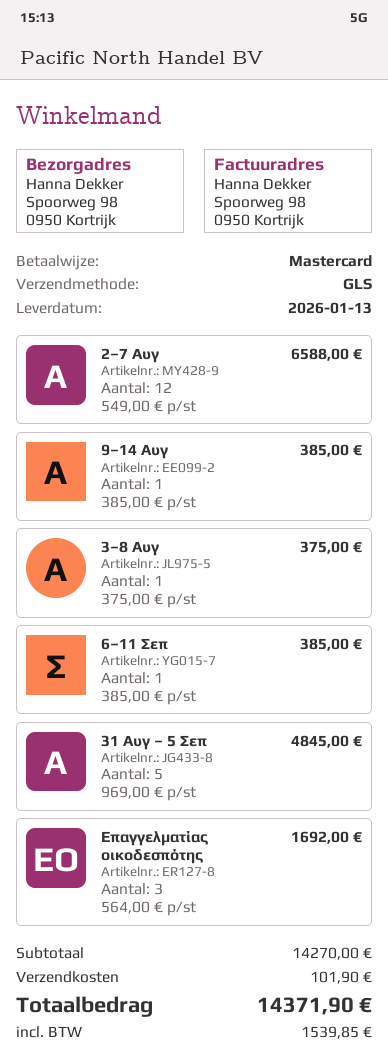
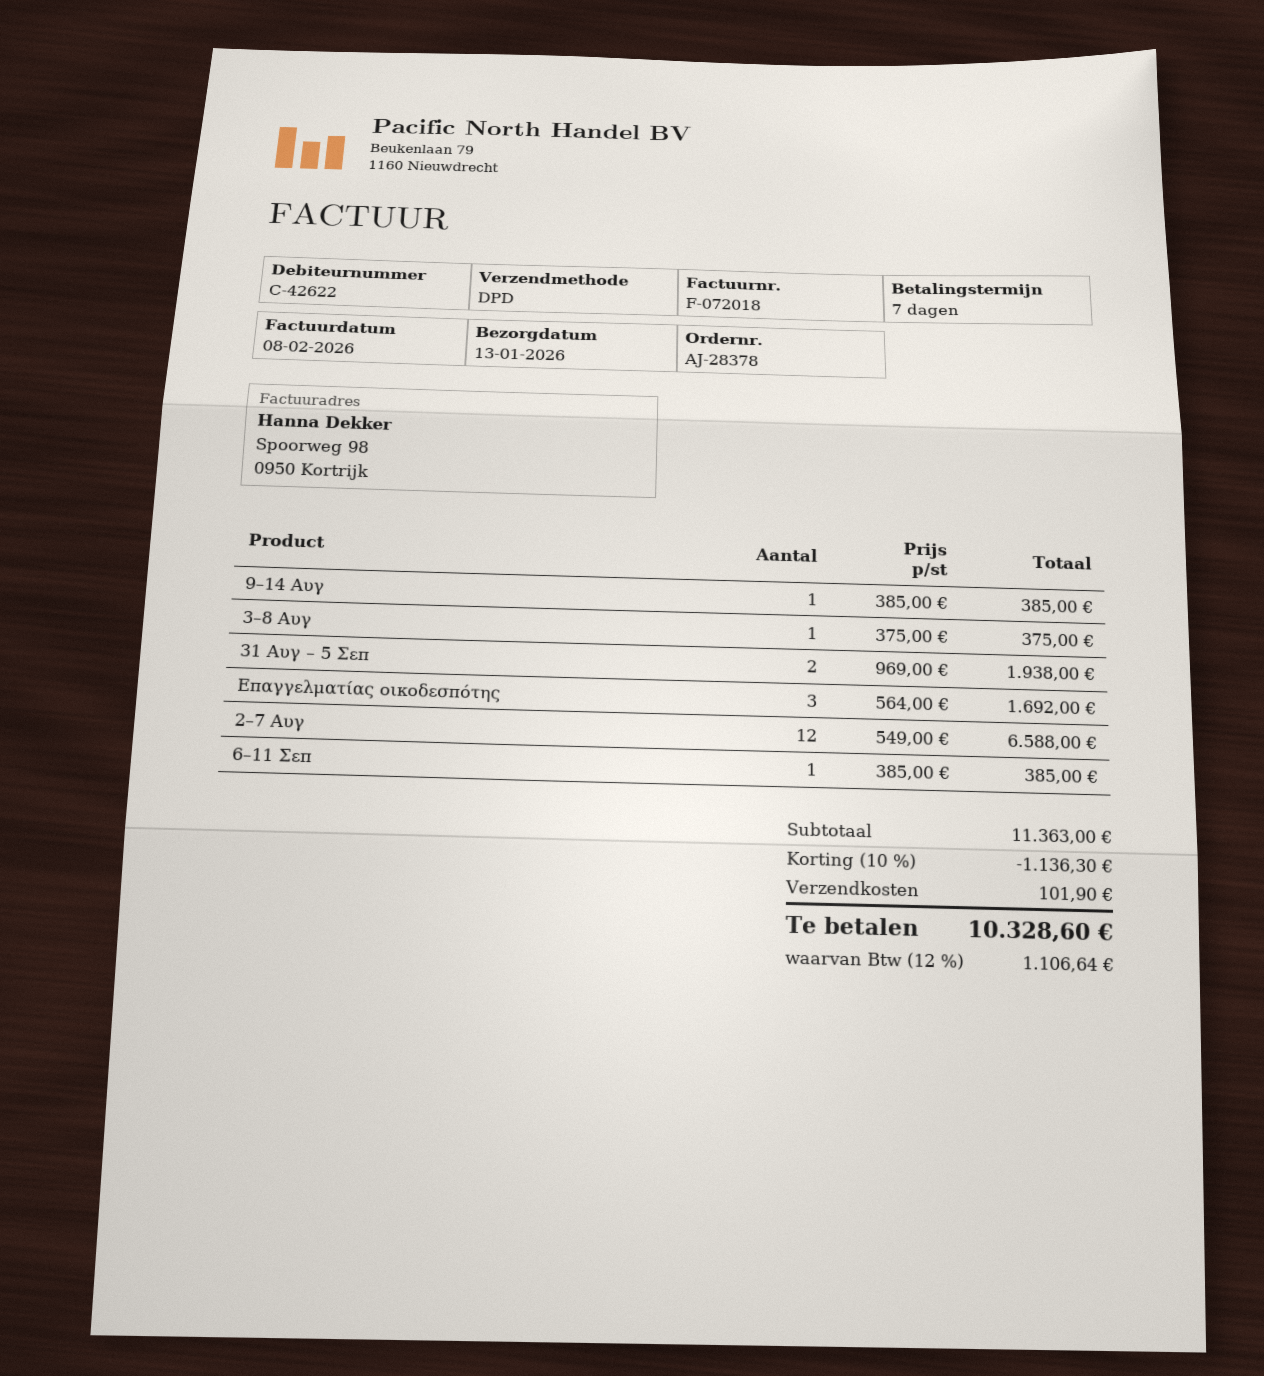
shipping method: GLS -> DPD
31 Αυγ – 5 Σεπ: 5 x 969.00 = 4845.00 -> 2 x 969.00 = 1938.00
subtotal: 14270.00 -> 11363.00
discount: none -> 10% = 1136.30
tax: 1539.85 -> 1106.64
total: 14371.90 -> 10328.60

